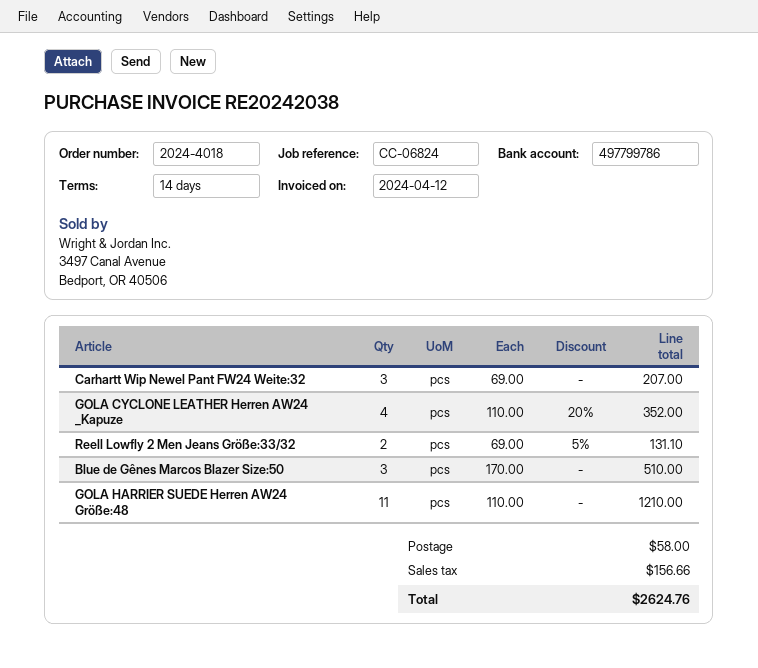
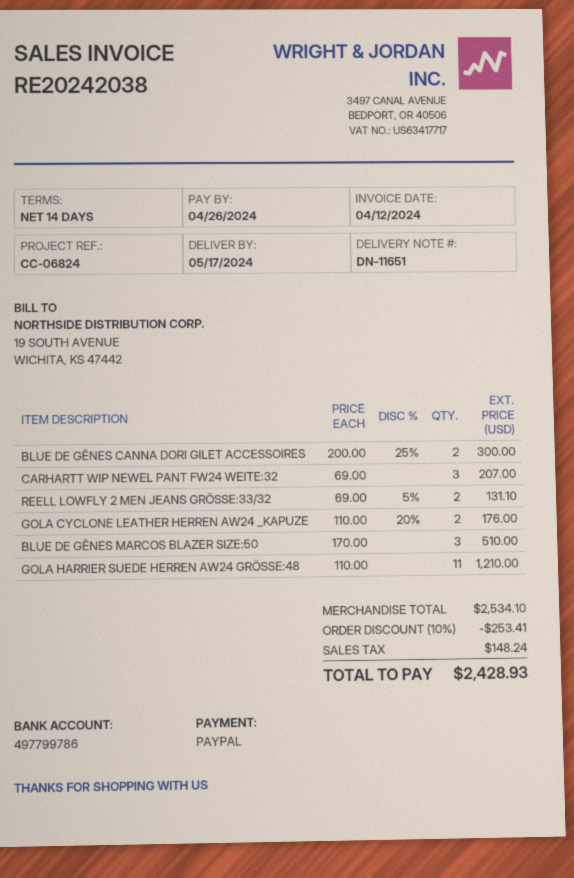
GOLA CYCLONE LEATHER Herren AW24 _Kapuze: 4 x 110.00 - 20% = 352.00 -> 2 x 110.00 - 20% = 176.00
BLUE DE GÊNES CANNA DORI GILET ACCESSOIRES: none -> 2 x 200.00 - 25% = 300.00
discount: none -> 10% = 253.41
shipping: 58.00 -> none
tax: 156.66 -> 148.24
total: 2624.76 -> 2428.93

